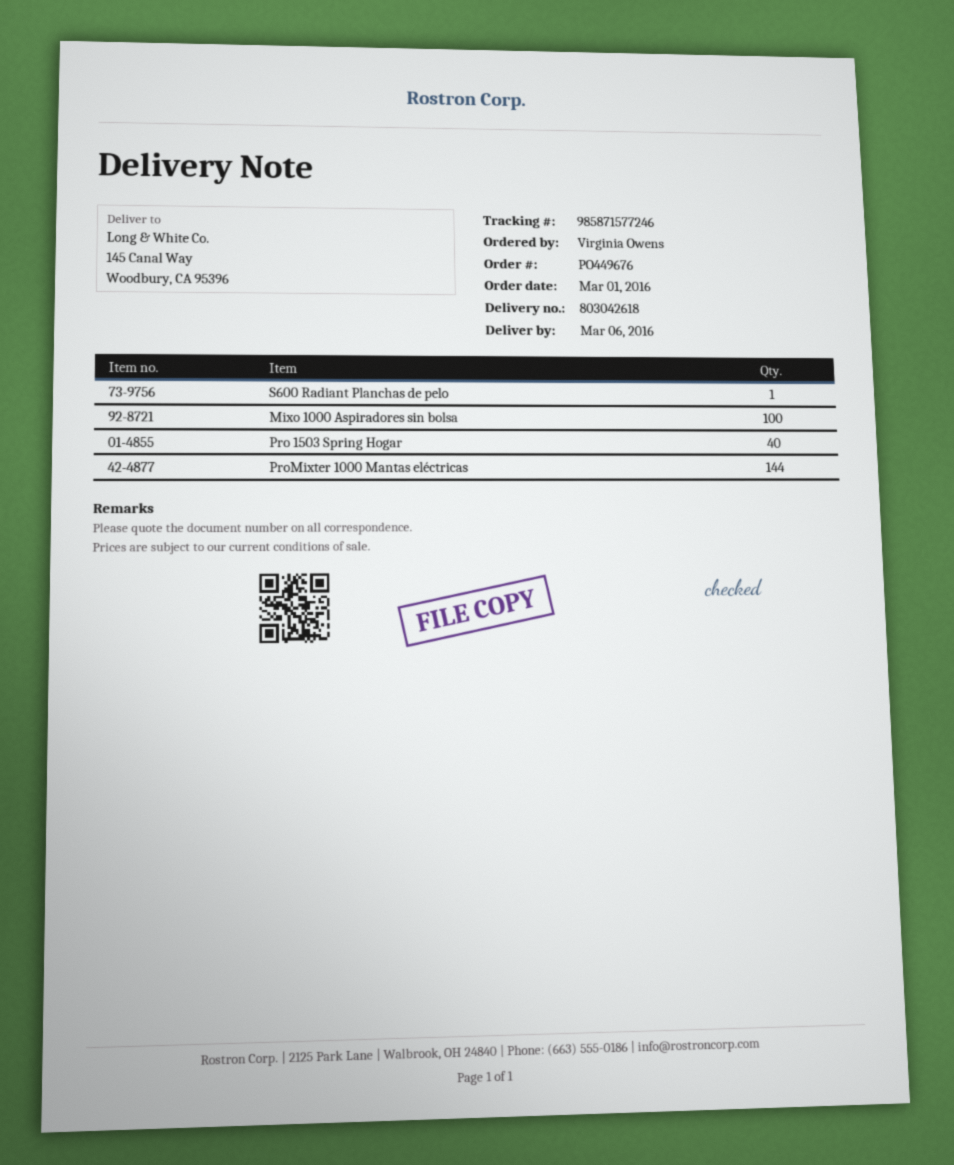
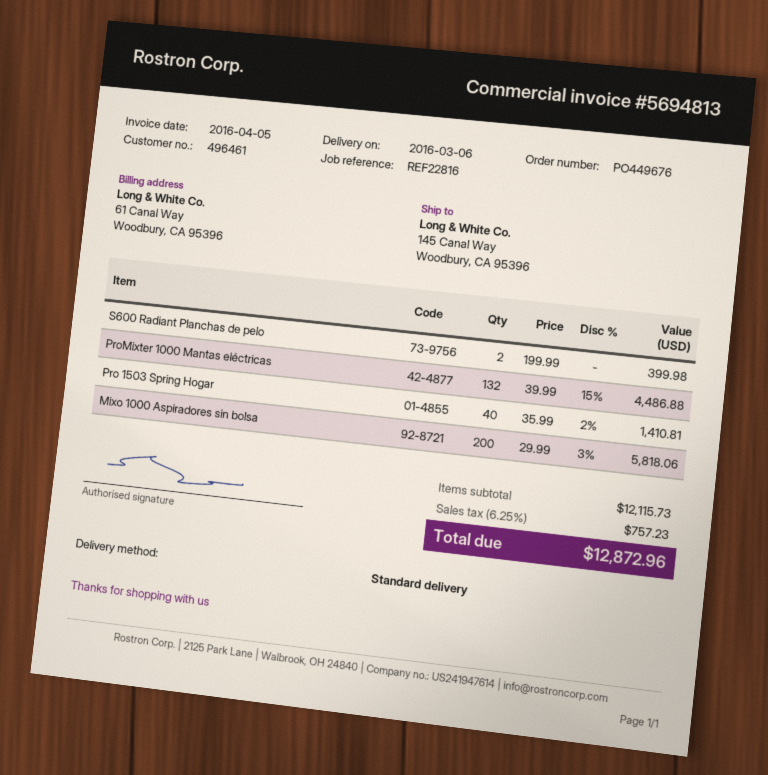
S600 Radiant Planchas de pelo: 1 -> 2
Mixo 1000 Aspiradores sin bolsa: 100 -> 200
ProMixter 1000 Mantas eléctricas: 144 -> 132

